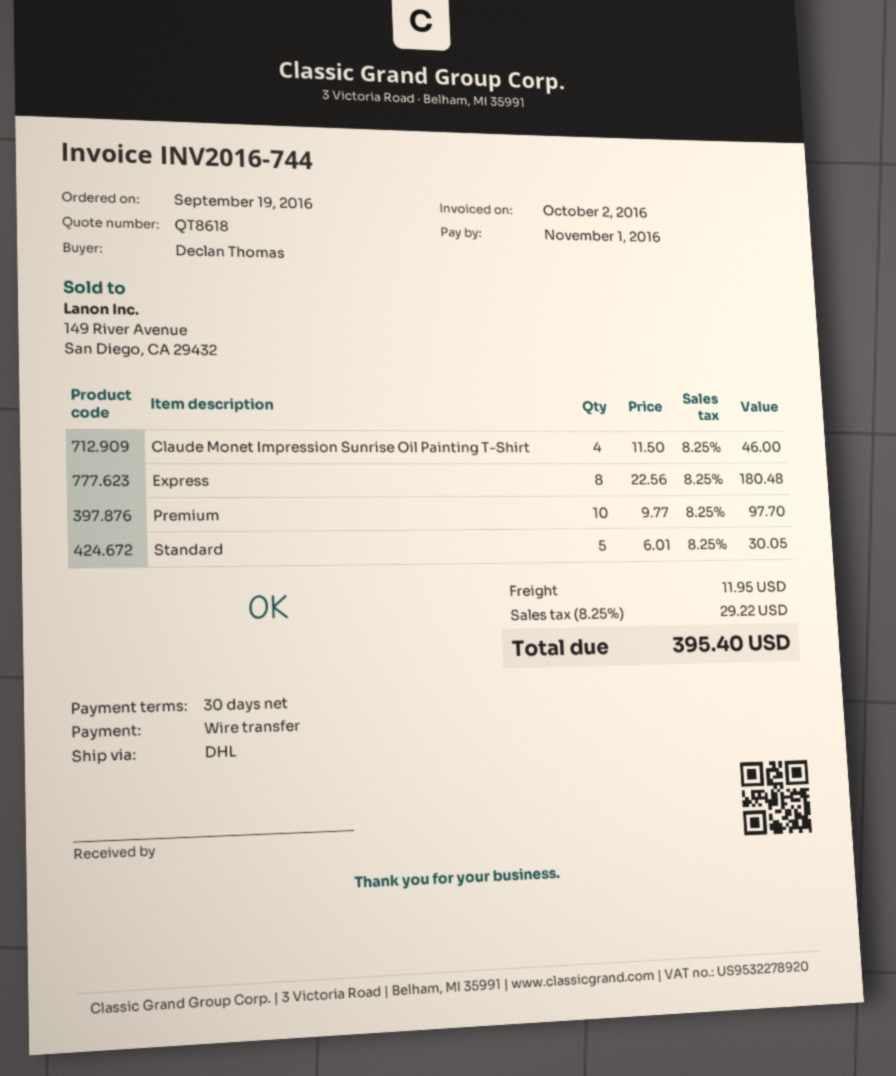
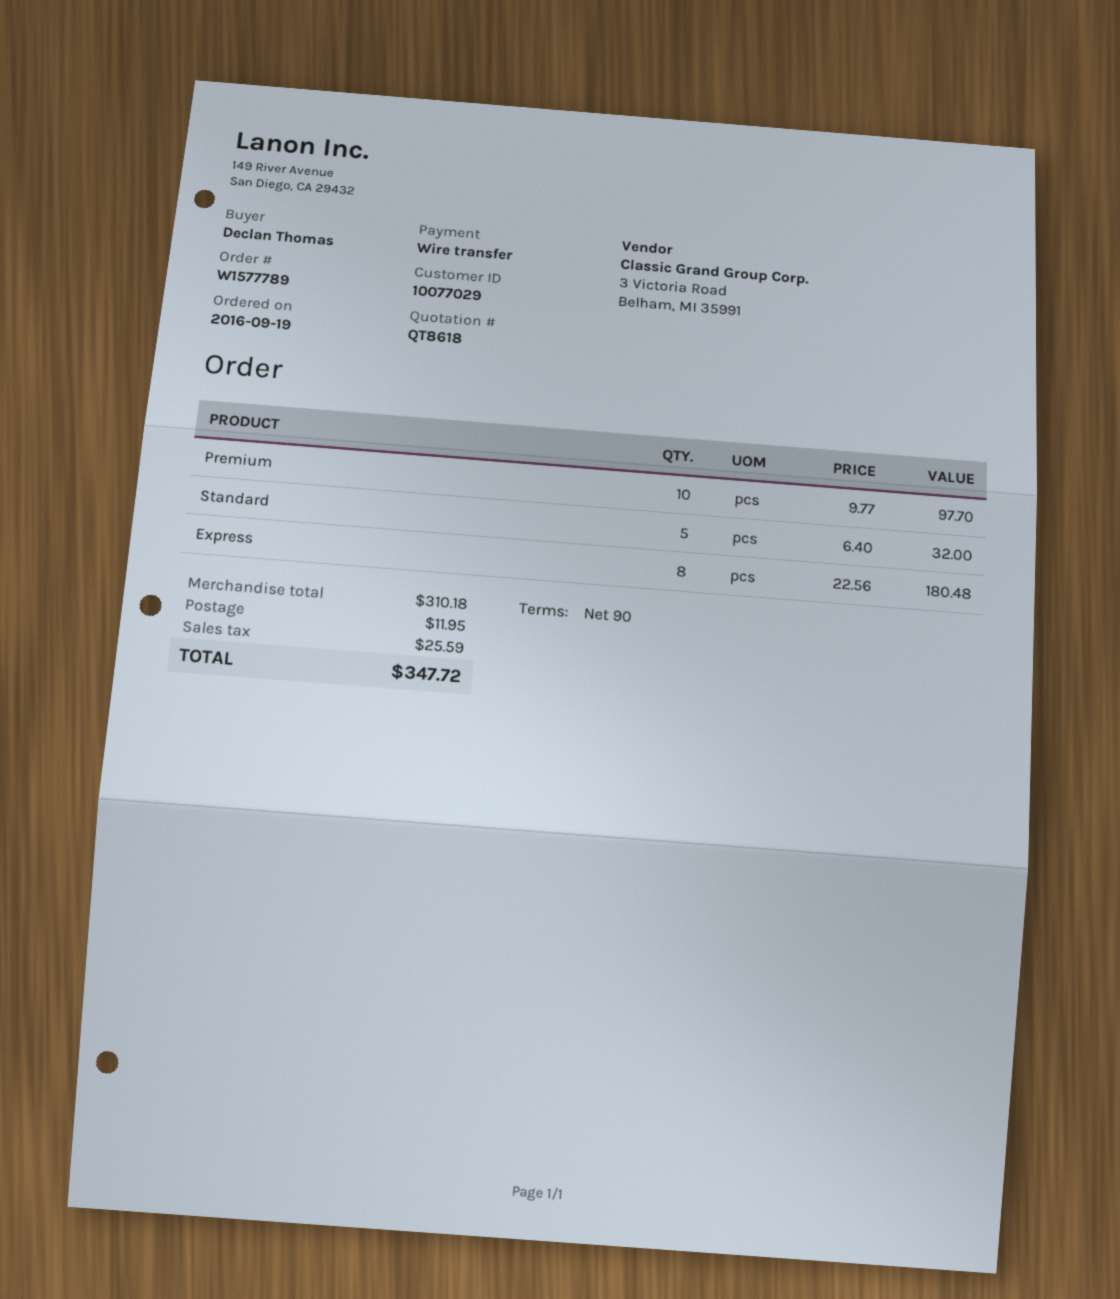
payment terms: 30 days -> 90 days
Claude Monet Impression Sunrise Oil Painting T-Shirt: 4 x 11.50 = 46.00 -> none
Standard: 5 x 6.01 = 30.05 -> 5 x 6.40 = 32.00
tax: 29.22 -> 25.59
total: 395.40 -> 347.72

